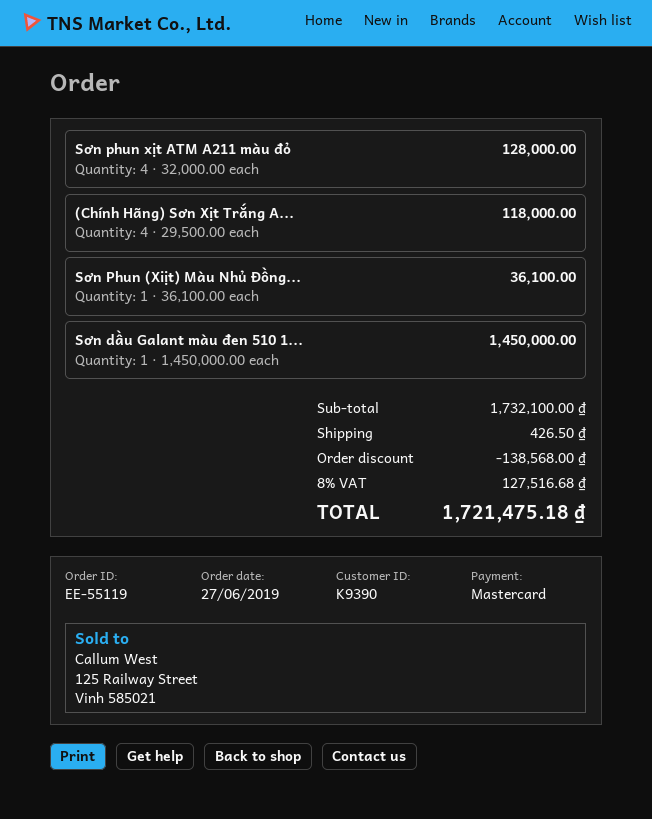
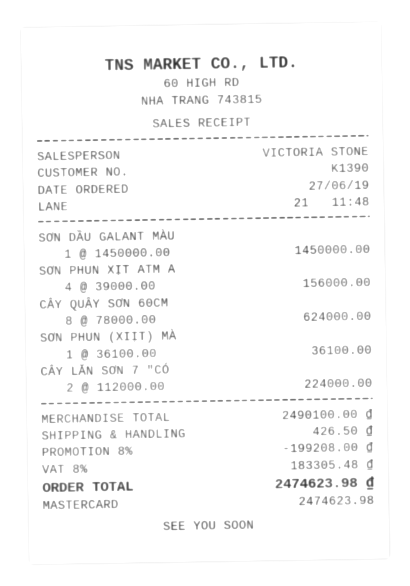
customer number: K9390 -> K1390
Sơn phun xịt ATM A211 màu đỏ: 4 x 32000.00 = 128000.00 -> 4 x 39000.00 = 156000.00
(Chính Hãng) Sơn Xịt Trắng A...: 4 x 29500.00 = 118000.00 -> none
CÂY QUẬY SƠN 60CM: none -> 8 x 78000.00 = 624000.00
CÂY LĂN SƠN 7 "CÓ: none -> 2 x 112000.00 = 224000.00
subtotal: 1732100.00 -> 2490100.00
discount: 138568.00 -> 199208.00
tax: 8% = 127516.68 -> 8% = 183305.48
total: 1721475.18 -> 2474623.98

